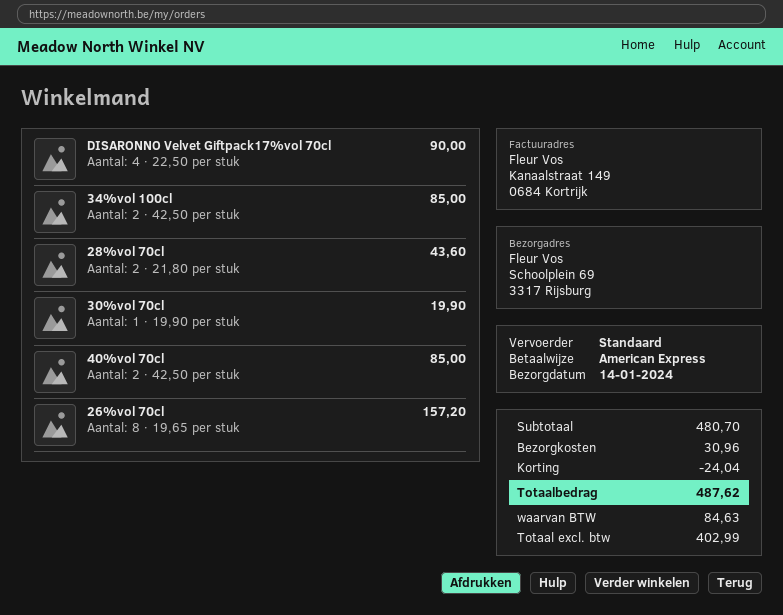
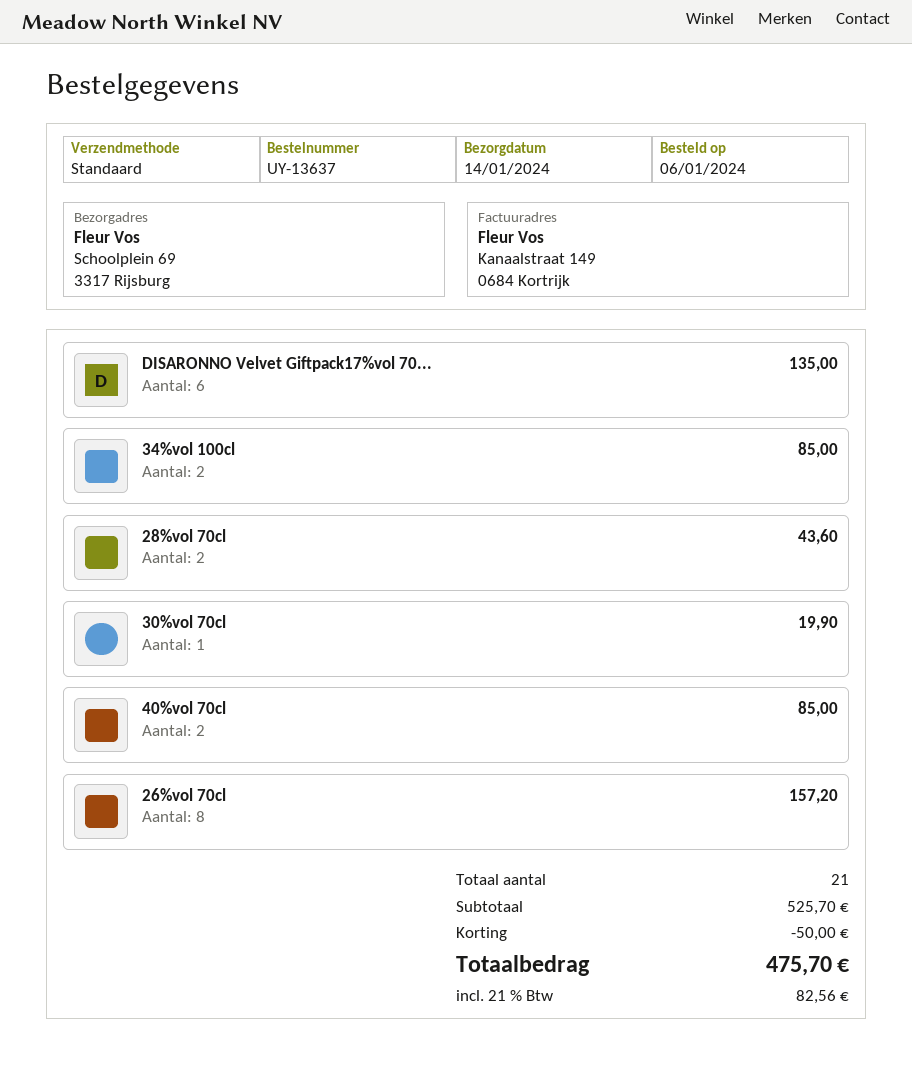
DISARONNO Velvet Giftpack17%vol 70cl: 4 for 90.00 -> 6 for 135.00
subtotal: 480.70 -> 525.70
discount: 24.04 -> 50.00
shipping: 30.96 -> none
tax: 84.63 -> 82.56
total: 487.62 -> 475.70

